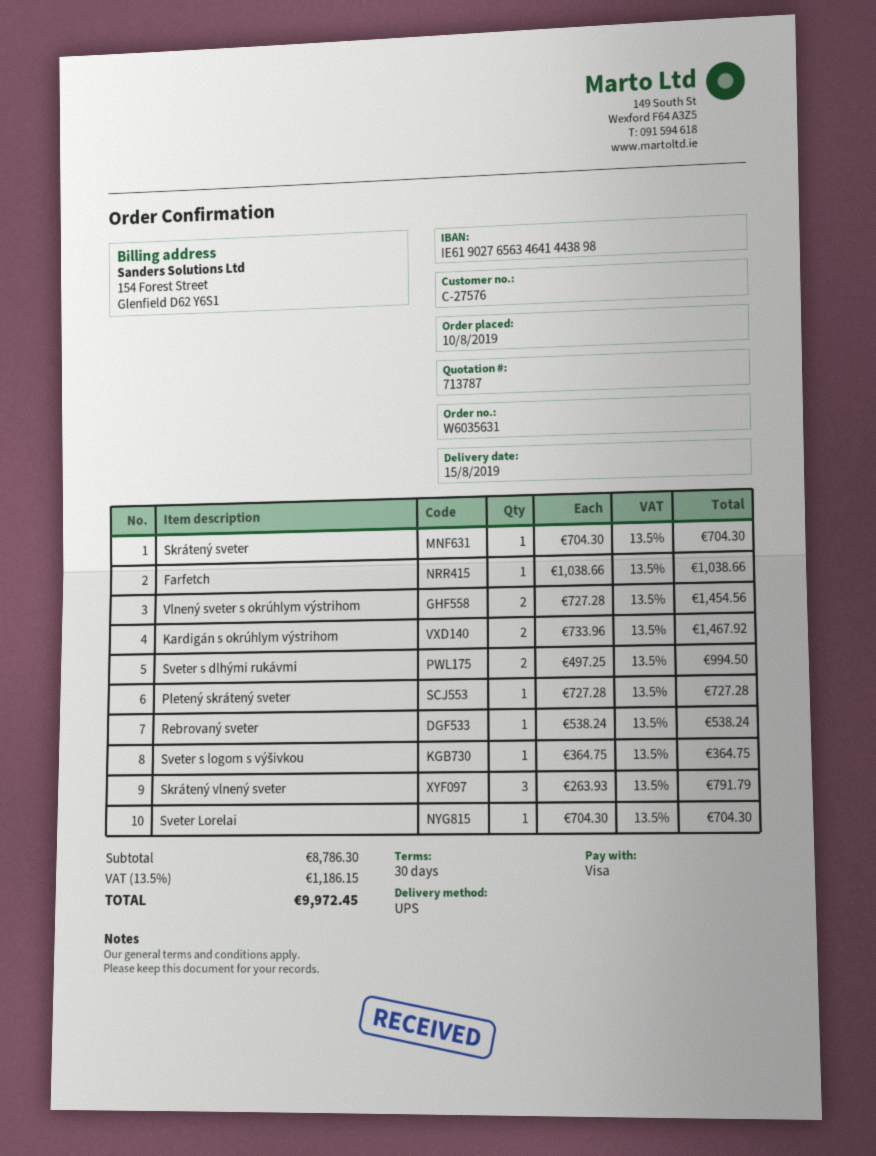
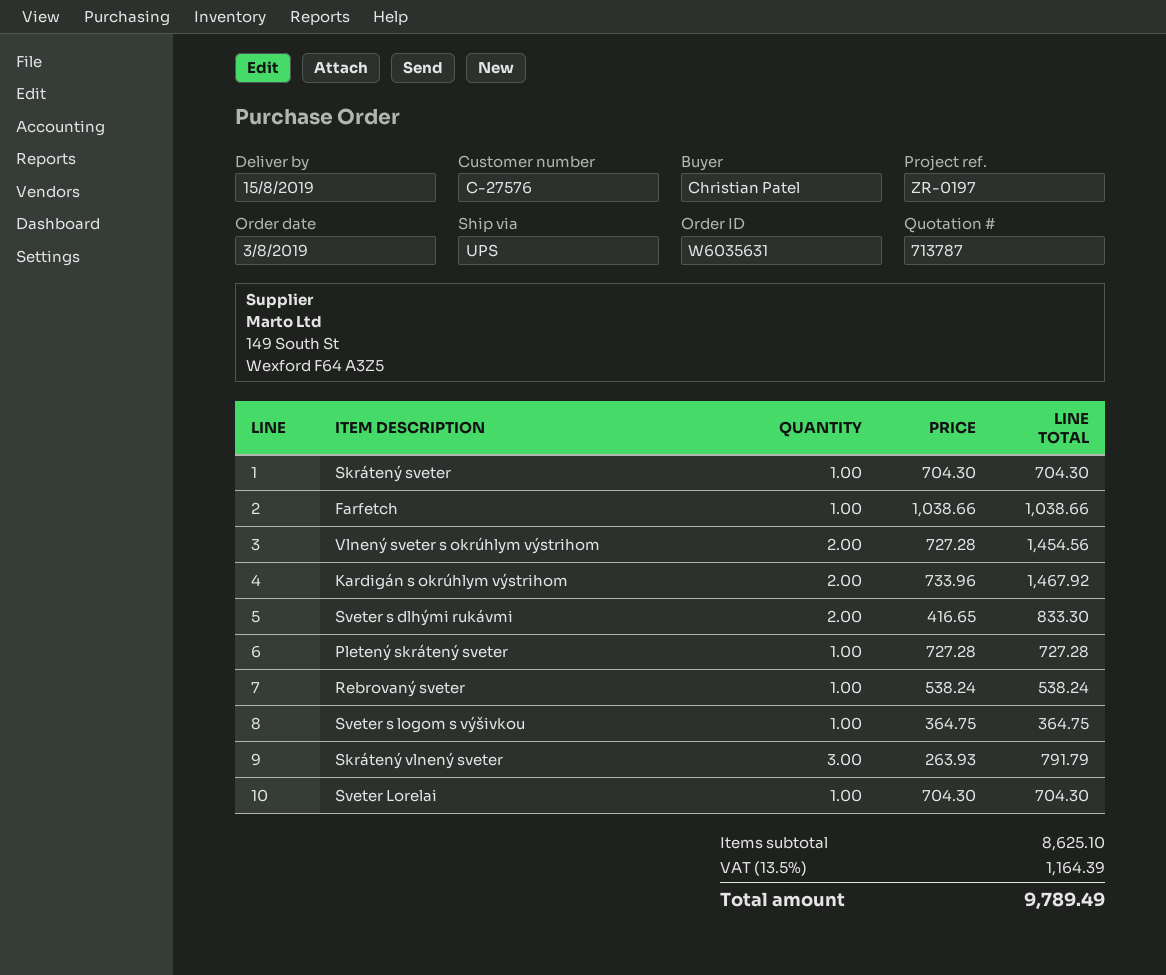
order date: 2019-08-10 -> 2019-08-03
Sveter s dlhými rukávmi: 2 x 497.25 = 994.50 -> 2 x 416.65 = 833.30
subtotal: 8786.30 -> 8625.10
tax: 13.5% = 1186.15 -> 13.5% = 1164.39
total: 9972.45 -> 9789.49

